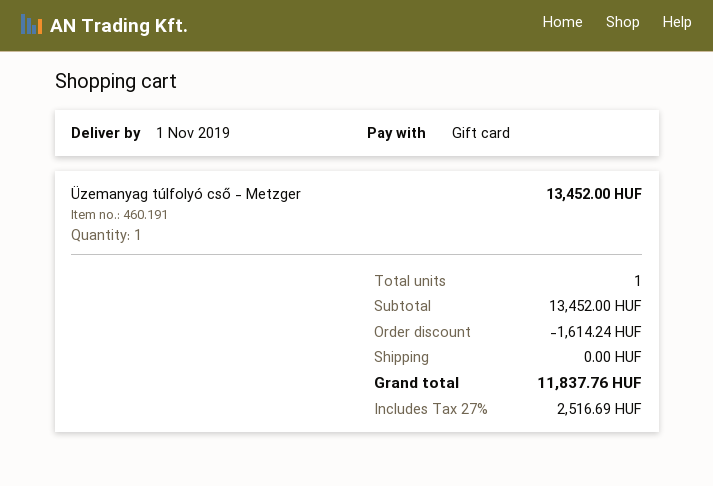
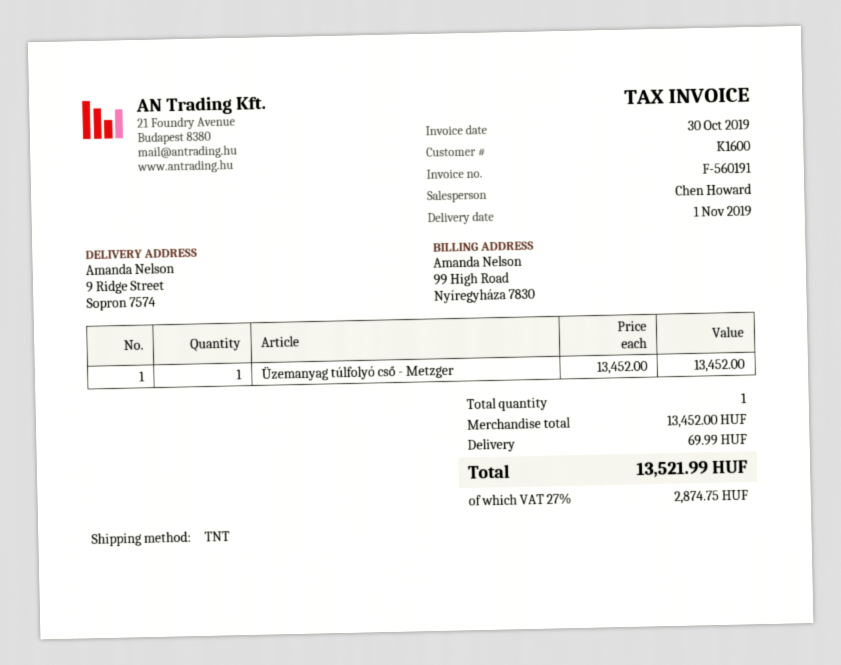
discount: 1614.24 -> none
shipping: 0.00 -> 69.99
tax: 27% = 2516.69 -> 27% = 2874.75
total: 11837.76 -> 13521.99

